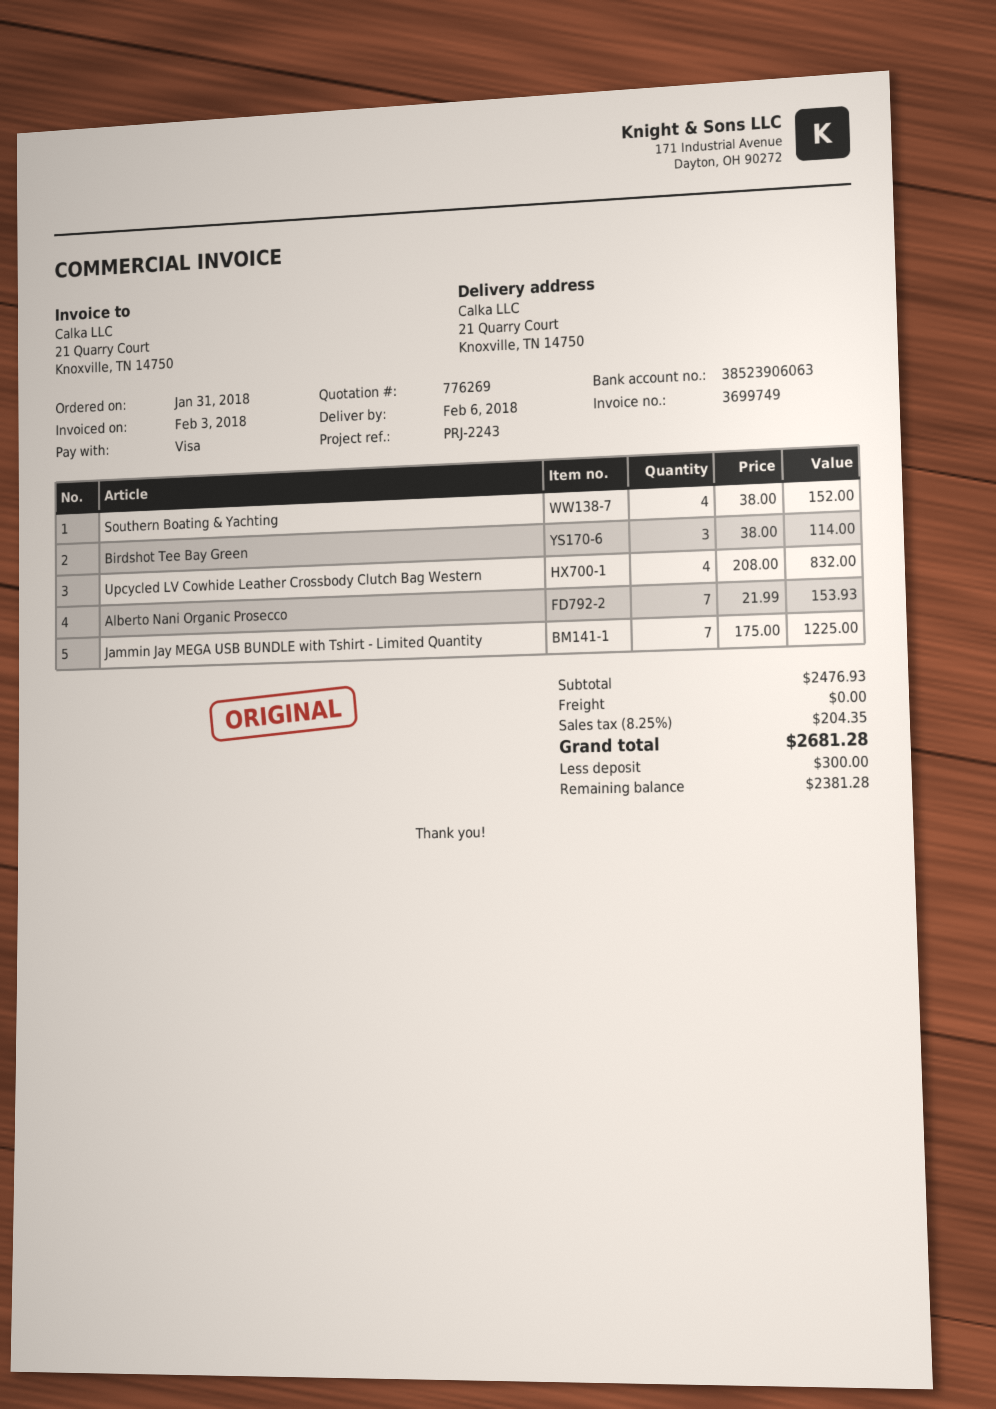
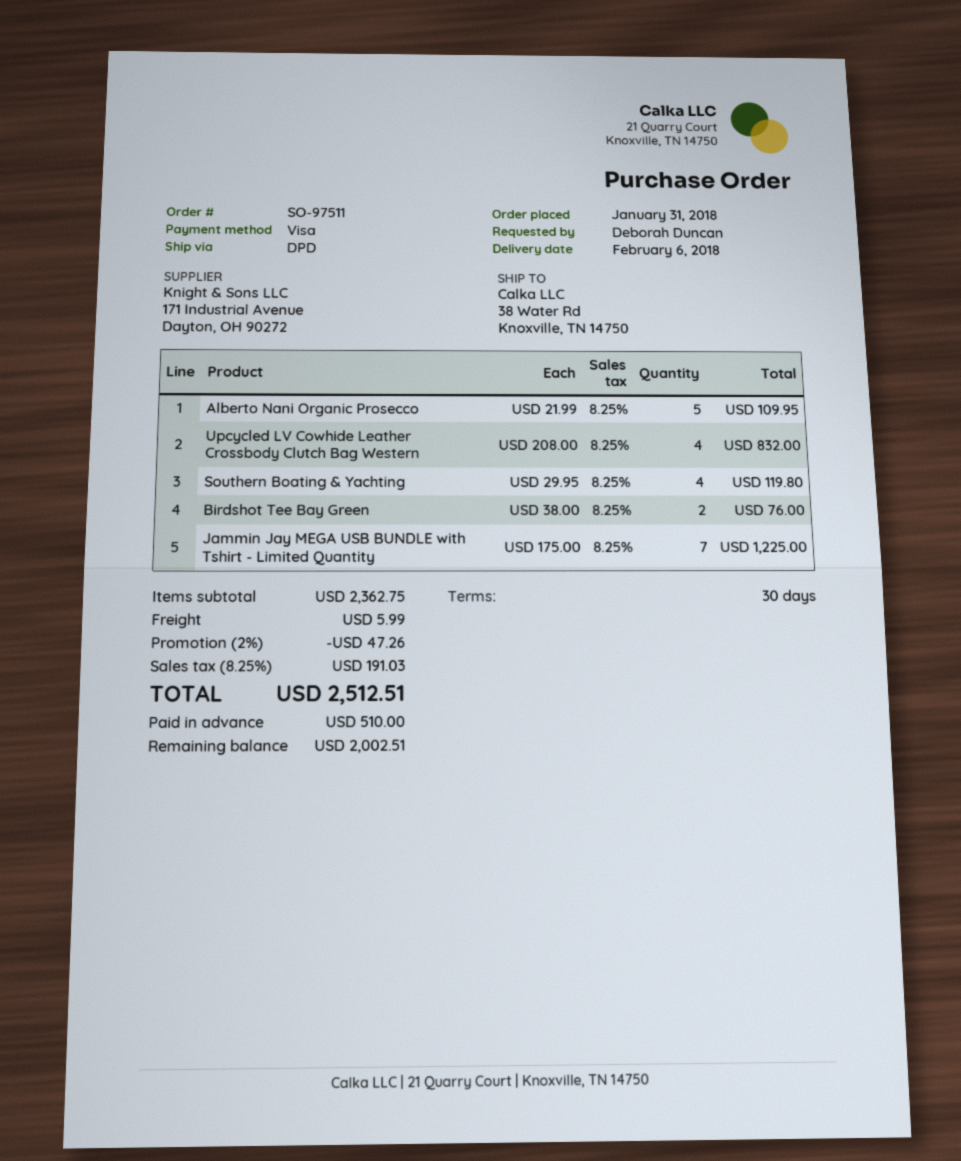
ship to: 21 Quarry Court, Knoxville, TN 14750 -> 38 Water Rd, Knoxville, TN 14750
Southern Boating & Yachting: 4 x 38.00 = 152.00 -> 4 x 29.95 = 119.80
Birdshot Tee Bay Green: 3 x 38.00 = 114.00 -> 2 x 38.00 = 76.00
Alberto Nani Organic Prosecco: 7 x 21.99 = 153.93 -> 5 x 21.99 = 109.95
subtotal: 2476.93 -> 2362.75
discount: none -> 2% = 47.26
shipping: 0.00 -> 5.99
tax: 8.25% = 204.35 -> 8.25% = 191.03
total: 2681.28 -> 2512.51
deposit: 300.00 -> 510.00
balance: 2381.28 -> 2002.51

